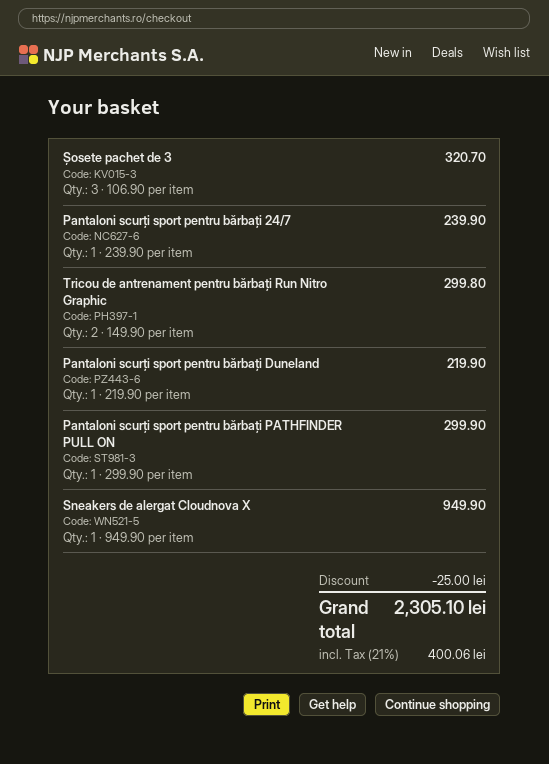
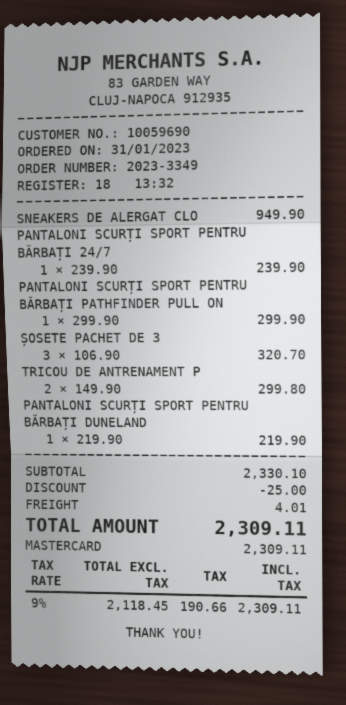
shipping: none -> 4.01
tax: 21% = 400.06 -> 9% = 190.66
total: 2305.10 -> 2309.11

